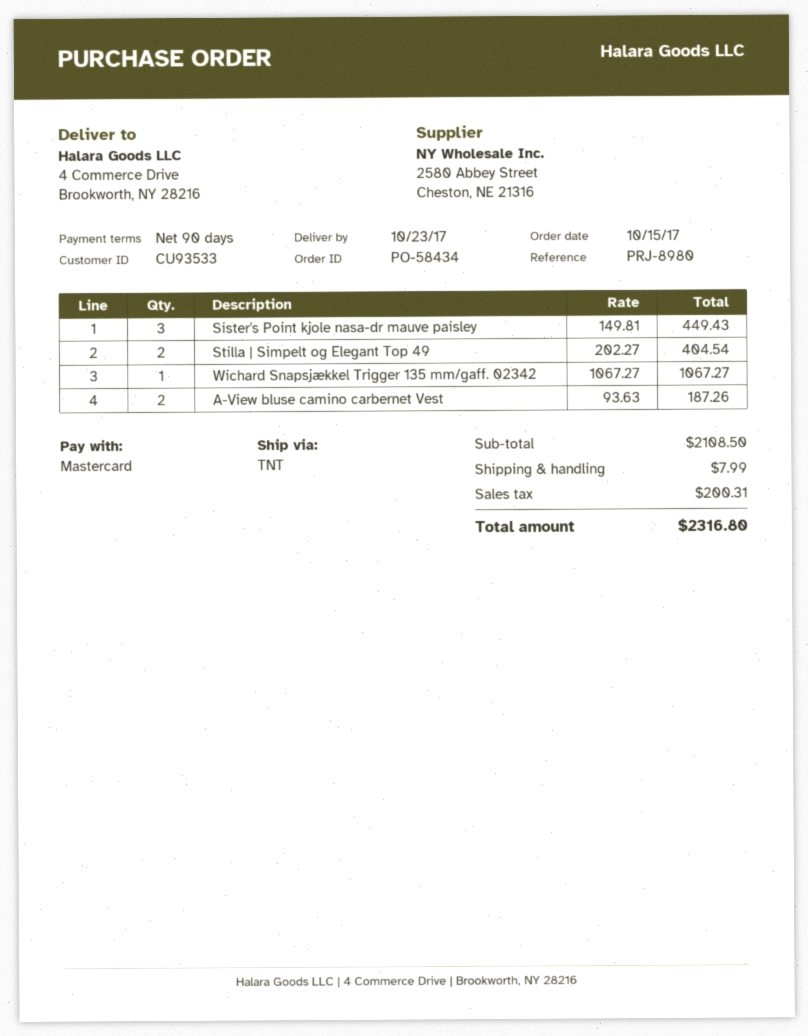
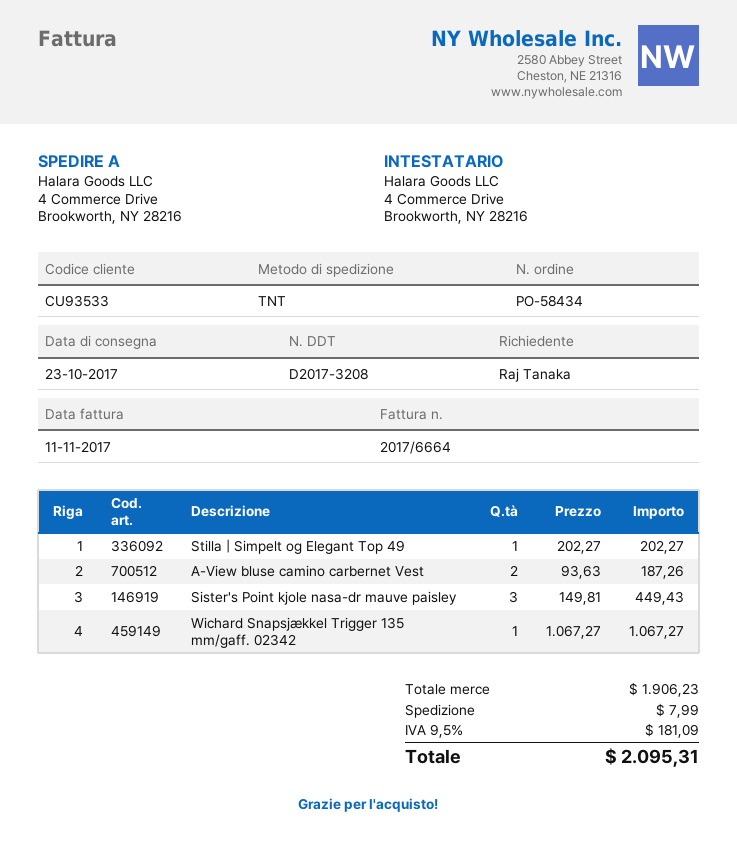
Stilla | Simpelt og Elegant Top 49: 2 x 202.27 = 404.54 -> 1 x 202.27 = 202.27
subtotal: 2108.50 -> 1906.23
tax: 200.31 -> 181.09
total: 2316.80 -> 2095.31

